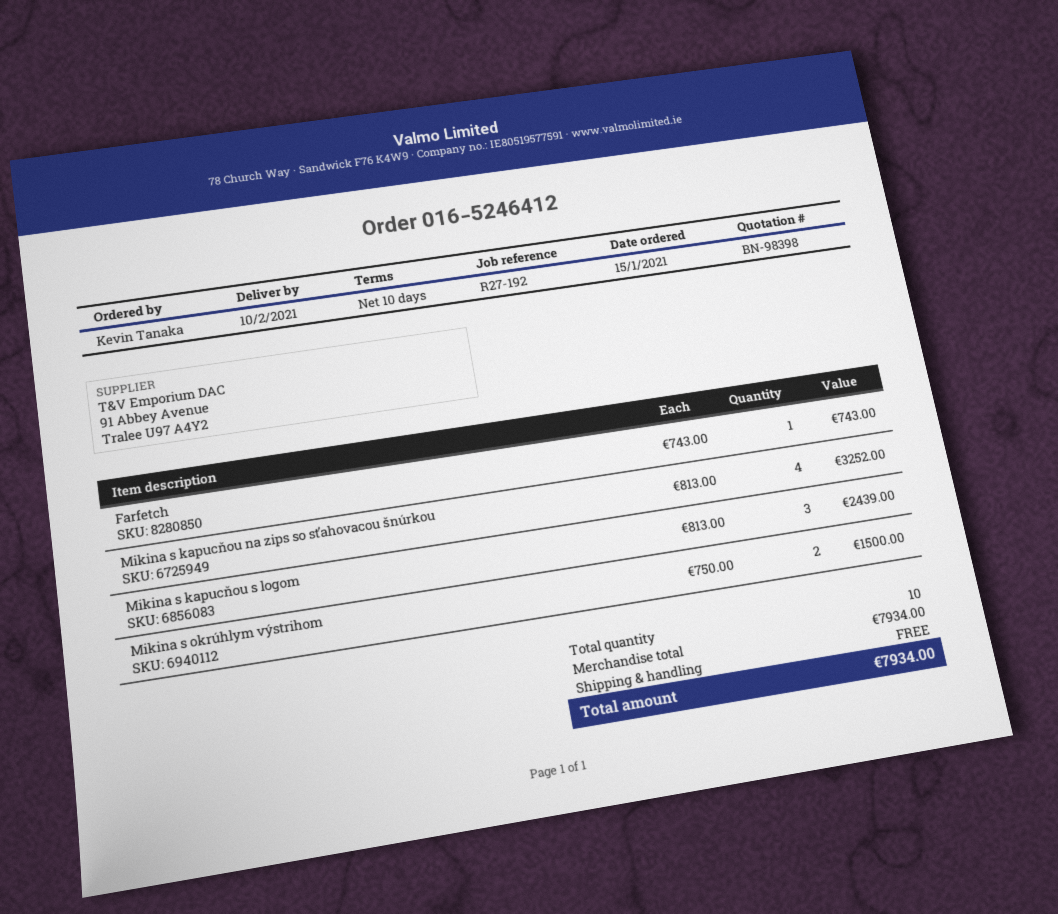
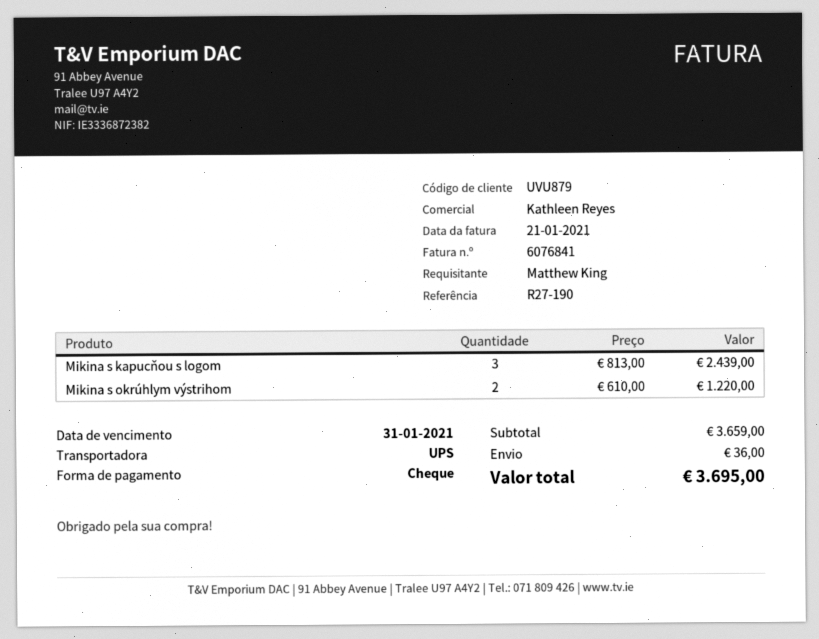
reference: R27-192 -> R27-190
ordered by: Kevin Tanaka -> Matthew King
Farfetch: 1 x 743.00 = 743.00 -> none
Mikina s kapucňou na zips so sťahovacou šnúrkou: 4 x 813.00 = 3252.00 -> none
Mikina s okrúhlym výstrihom: 2 x 750.00 = 1500.00 -> 2 x 610.00 = 1220.00
subtotal: 7934.00 -> 3659.00
shipping: 0.00 -> 36.00
total: 7934.00 -> 3695.00

